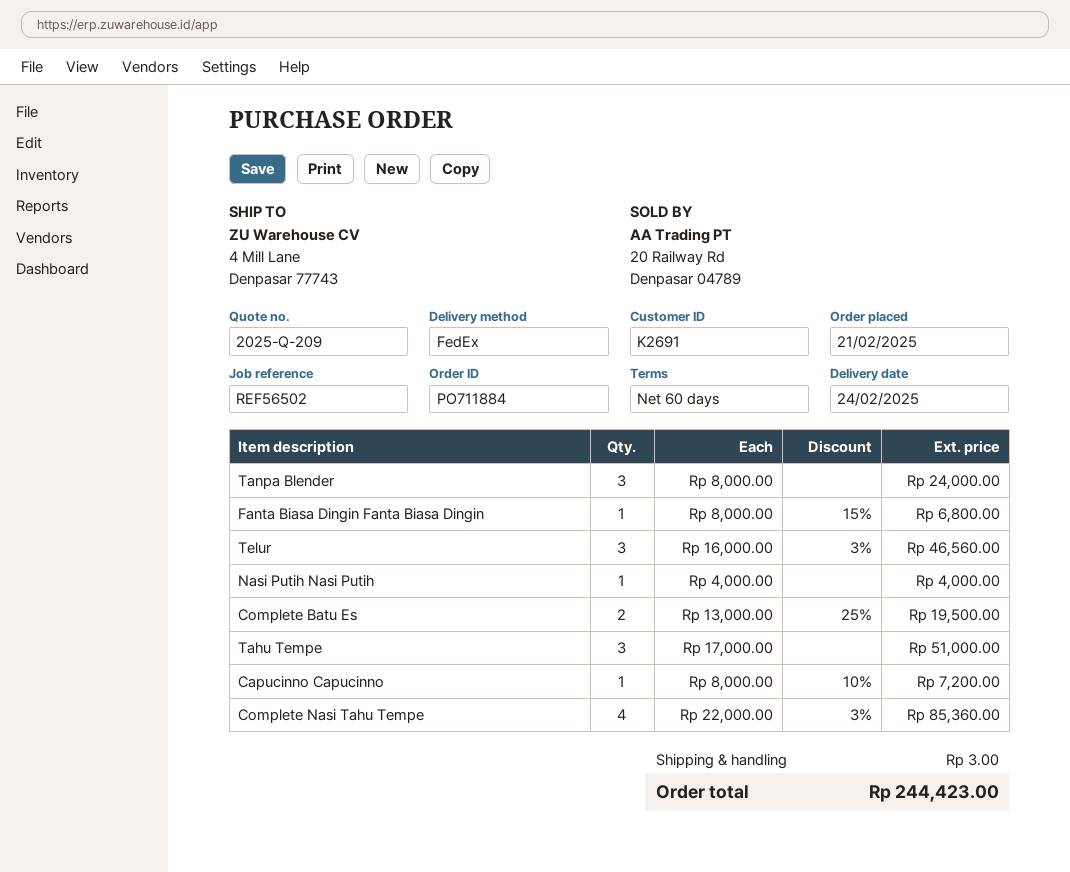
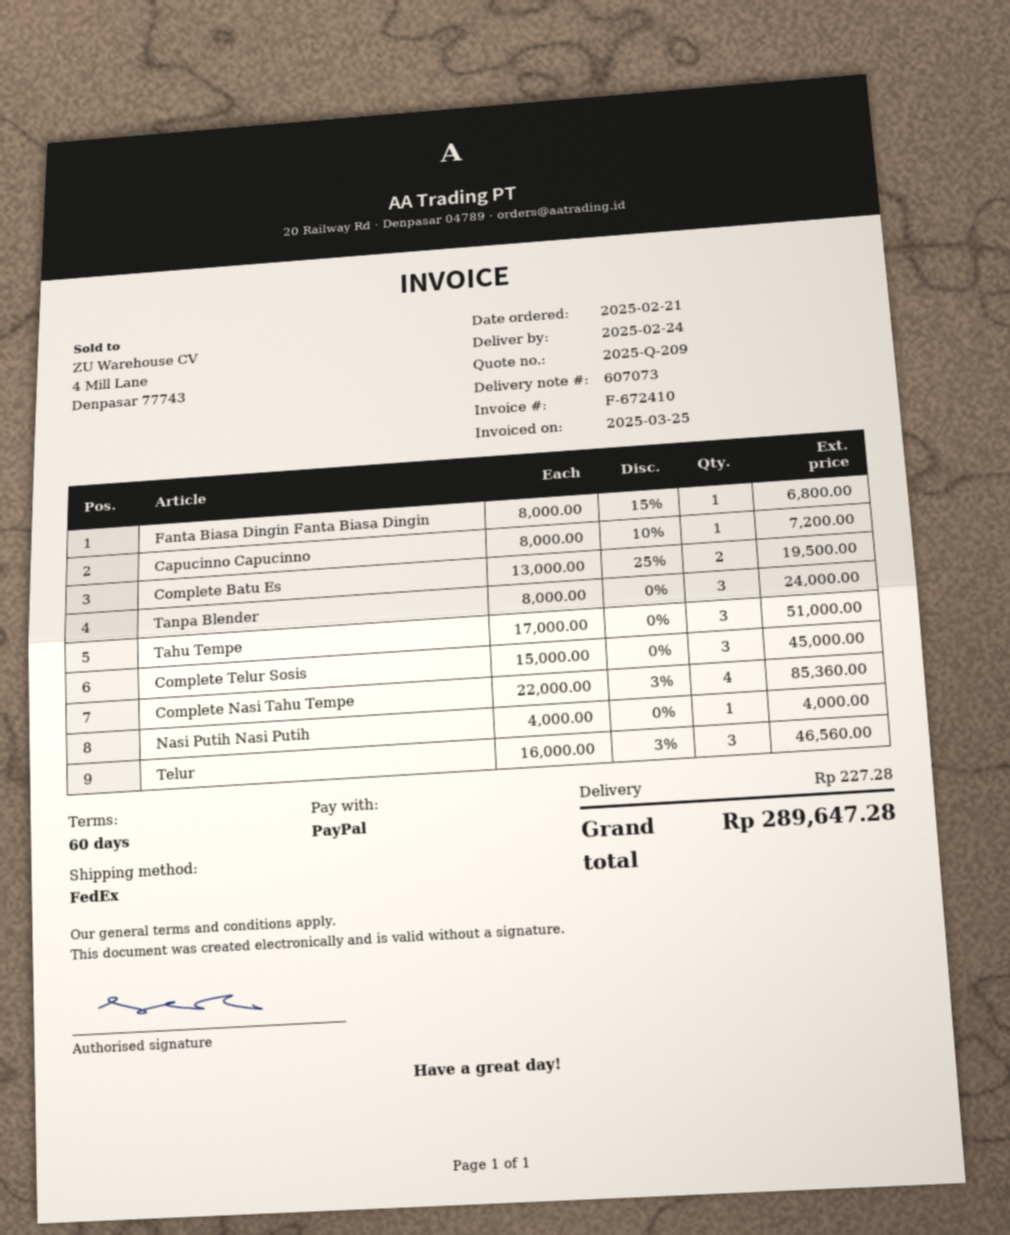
Complete Telur Sosis: none -> 3 x 15000.00 = 45000.00
shipping: 3.00 -> 227.28
total: 244423.00 -> 289647.28

